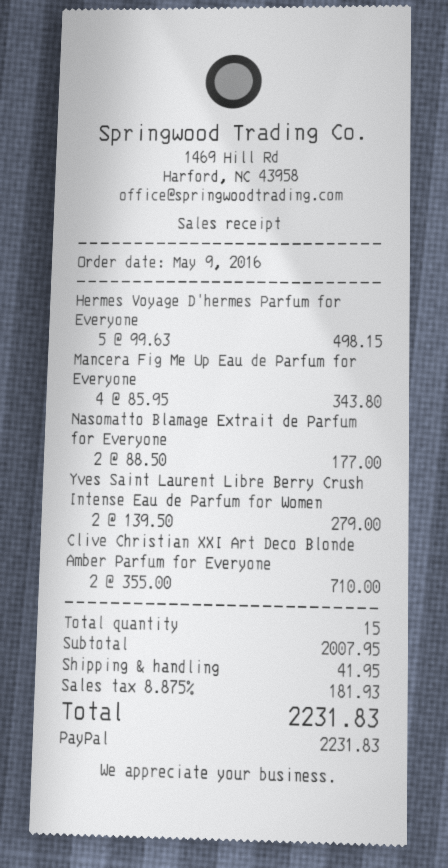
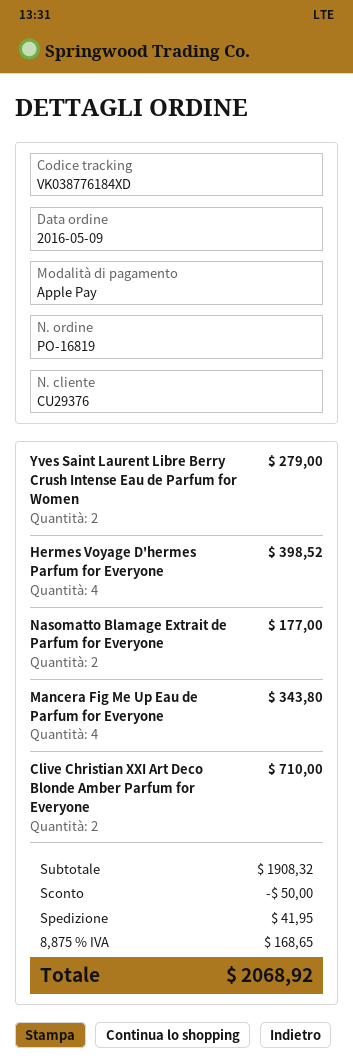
payment method: PayPal -> Apple Pay
Hermes Voyage D'hermes Parfum for Everyone: 5 for 498.15 -> 4 for 398.52
subtotal: 2007.95 -> 1908.32
discount: none -> 50.00
tax: 8.875% = 181.93 -> 8.875% = 168.65
total: 2231.83 -> 2068.92

